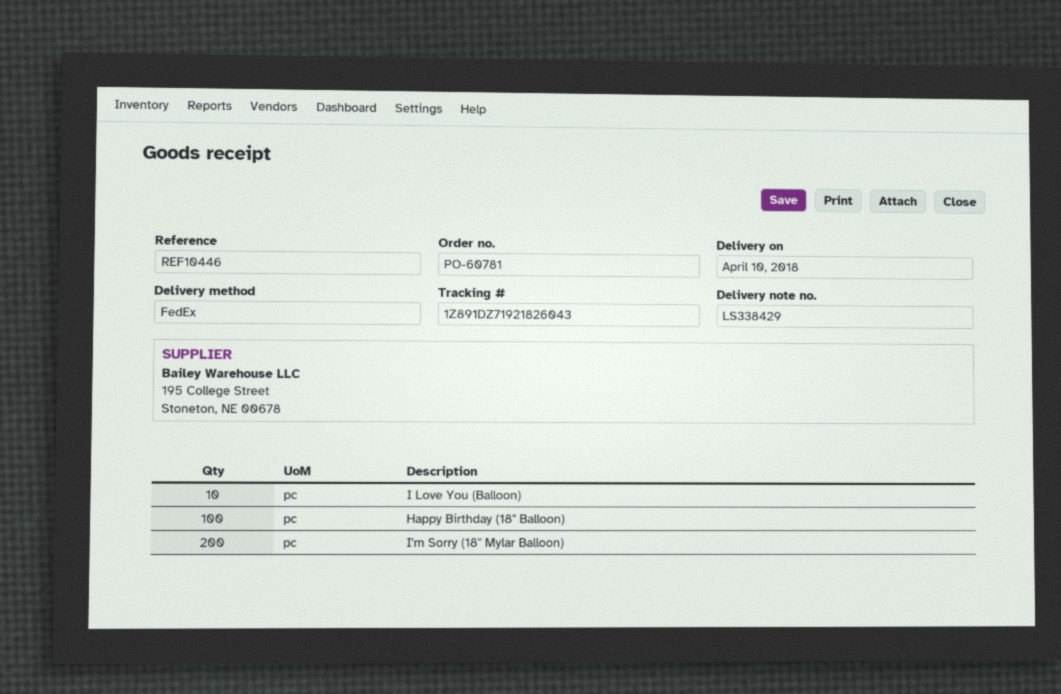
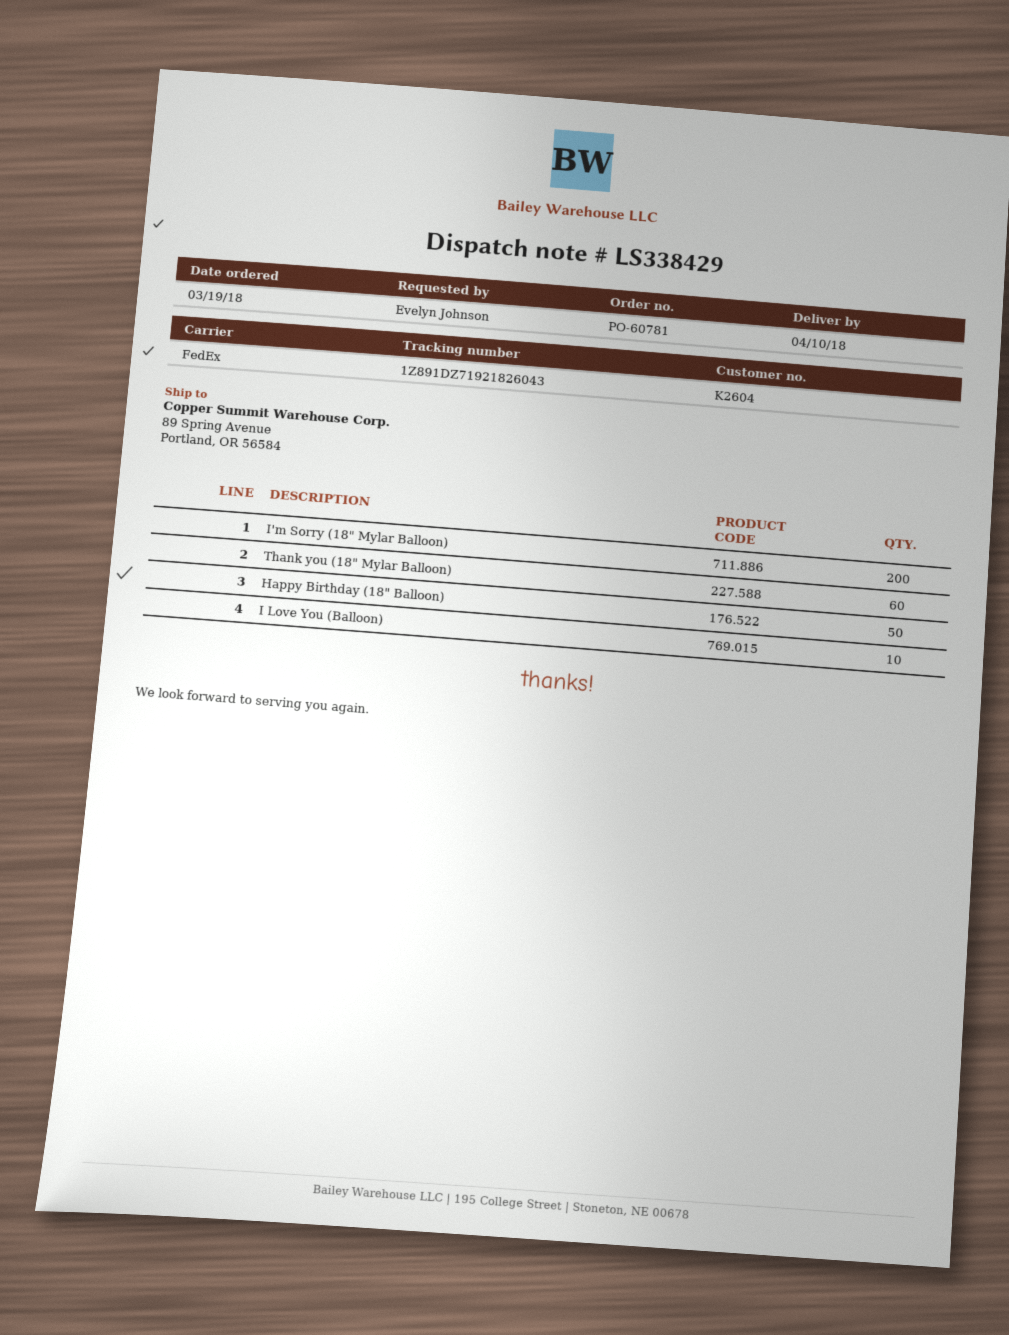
Happy Birthday (18" Balloon): 100 -> 50
Thank you (18" Mylar Balloon): none -> 60

